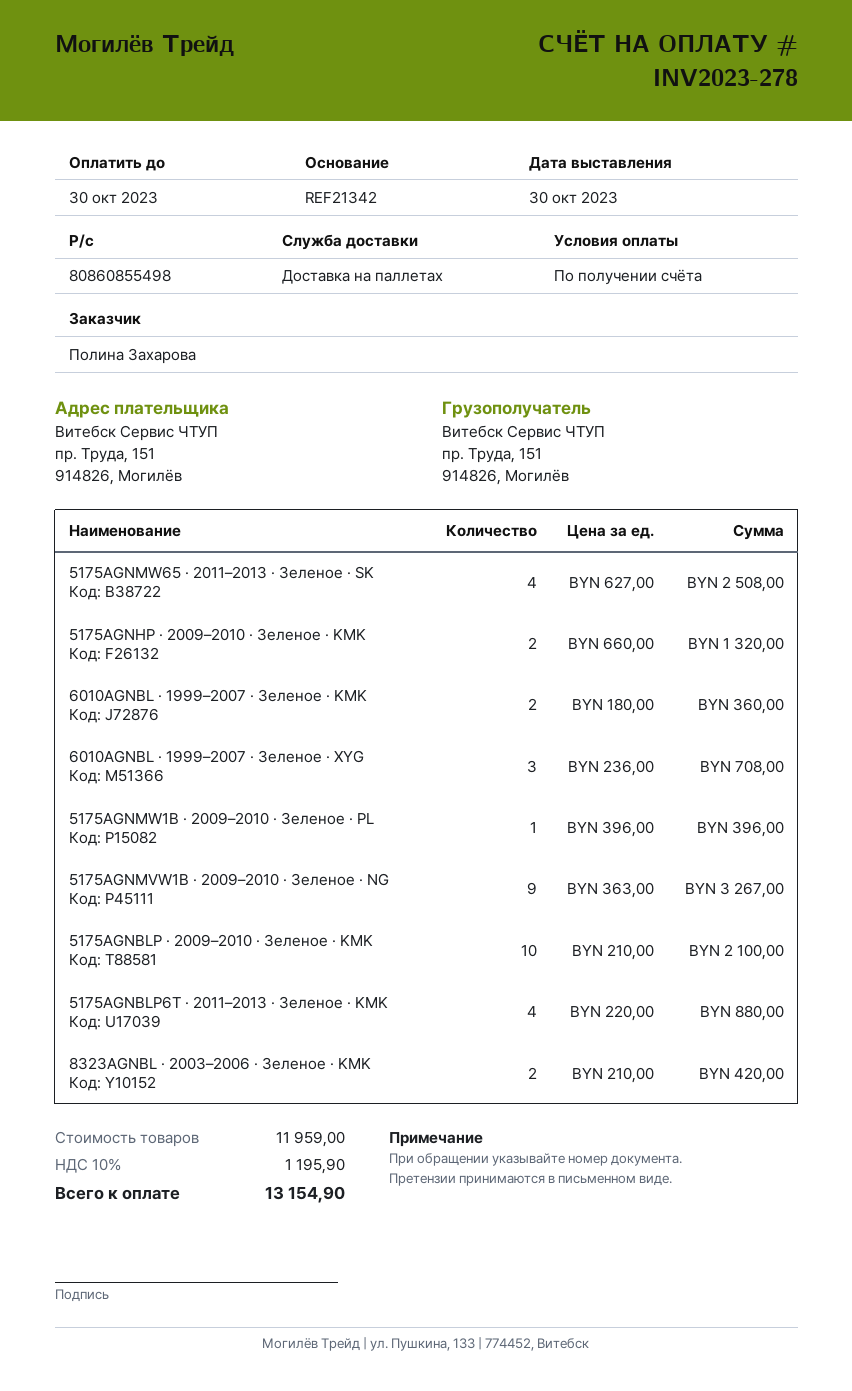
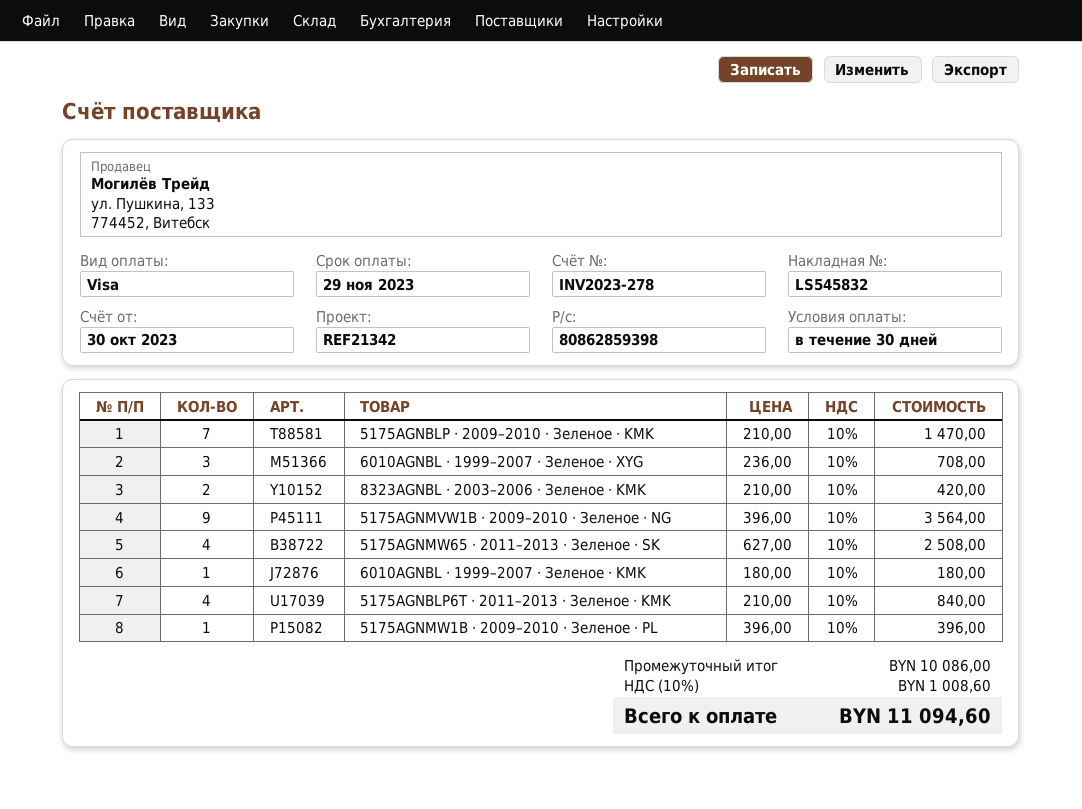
payment terms: on receipt -> 30 days
due date: 2023-10-30 -> 2023-11-29
bank account: 80860855498 -> 80862859398
5175AGNHP · 2009–2010 · Зеленое · KMK: 2 x 660.00 = 1320.00 -> none
6010AGNBL · 1999–2007 · Зеленое · KMK: 2 x 180.00 = 360.00 -> 1 x 180.00 = 180.00
5175AGNMVW1B · 2009–2010 · Зеленое · NG: 9 x 363.00 = 3267.00 -> 9 x 396.00 = 3564.00
5175AGNBLP · 2009–2010 · Зеленое · KMK: 10 x 210.00 = 2100.00 -> 7 x 210.00 = 1470.00
5175AGNBLP6T · 2011–2013 · Зеленое · KMK: 4 x 220.00 = 880.00 -> 4 x 210.00 = 840.00
subtotal: 11959.00 -> 10086.00
tax: 10% = 1195.90 -> 10% = 1008.60
total: 13154.90 -> 11094.60

